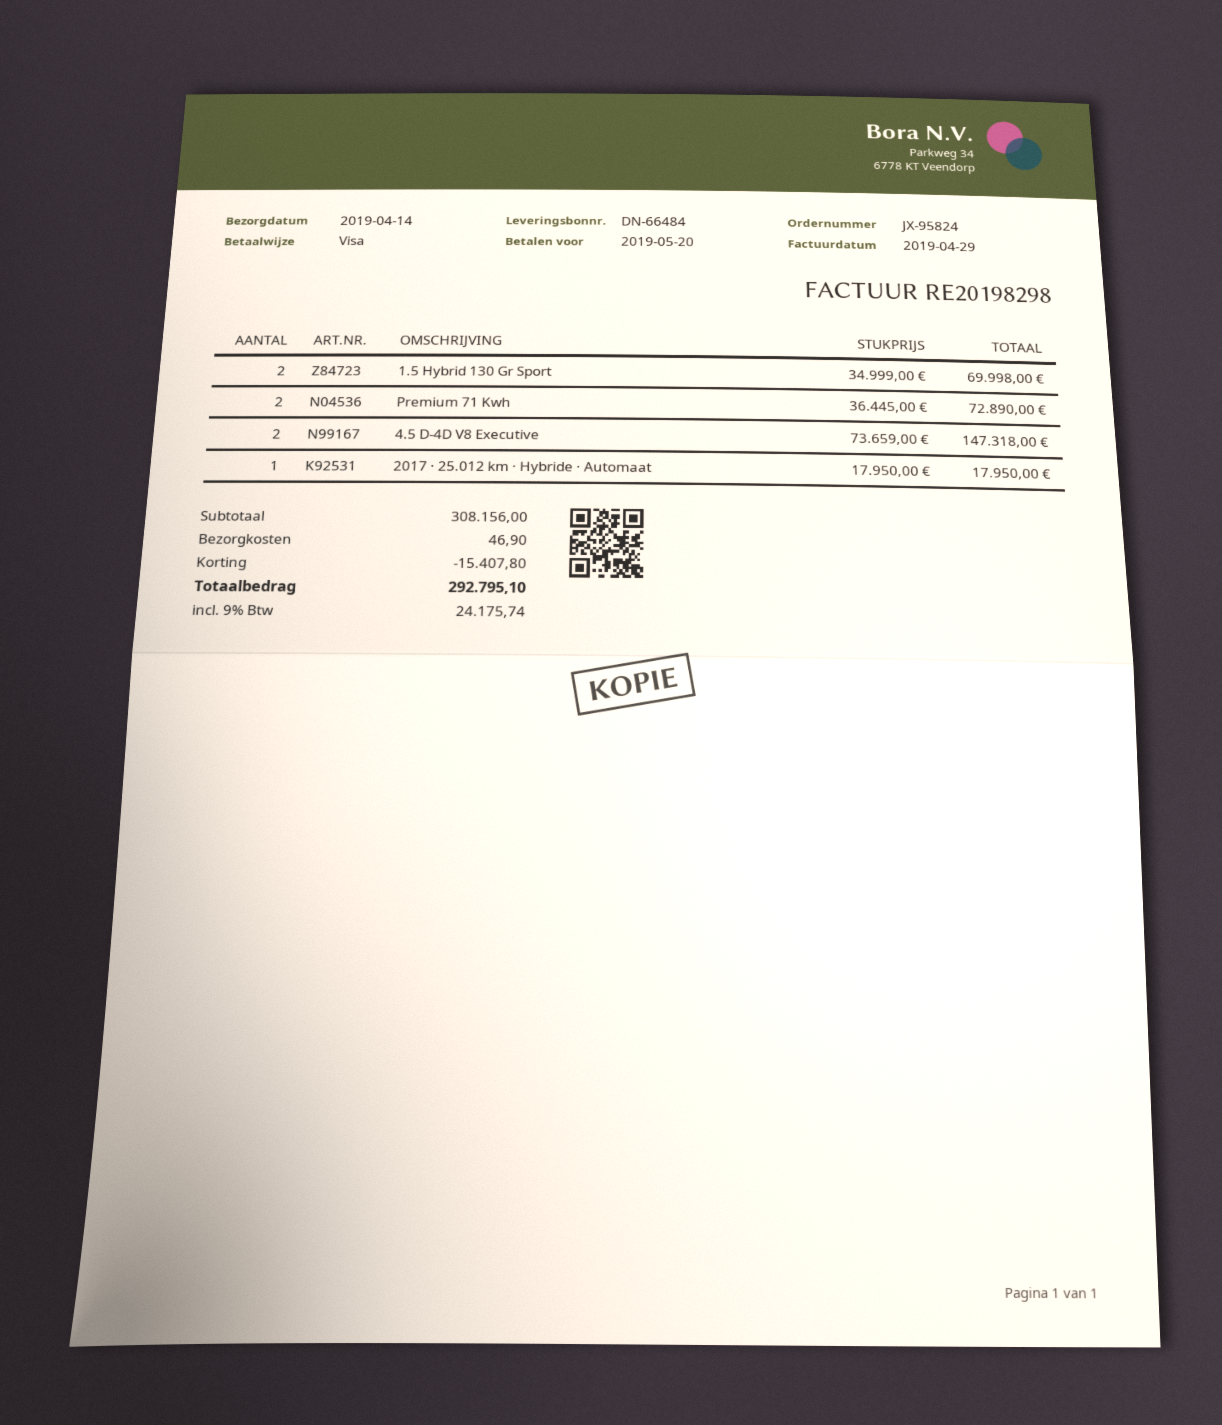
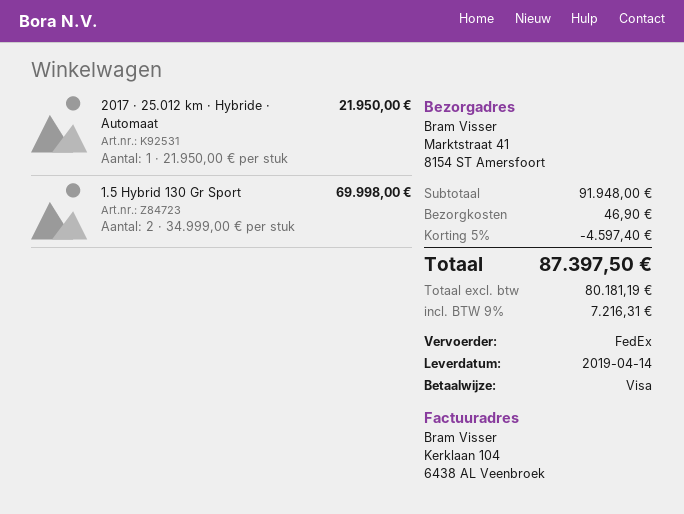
Premium 71 Kwh: 2 x 36445.00 = 72890.00 -> none
4.5 D-4D V8 Executive: 2 x 73659.00 = 147318.00 -> none
2017 · 25.012 km · Hybride · Automaat: 1 x 17950.00 = 17950.00 -> 1 x 21950.00 = 21950.00
subtotal: 308156.00 -> 91948.00
discount: 15407.80 -> 4597.40
tax: 9% = 24175.74 -> 9% = 7216.31
total: 292795.10 -> 87397.50

